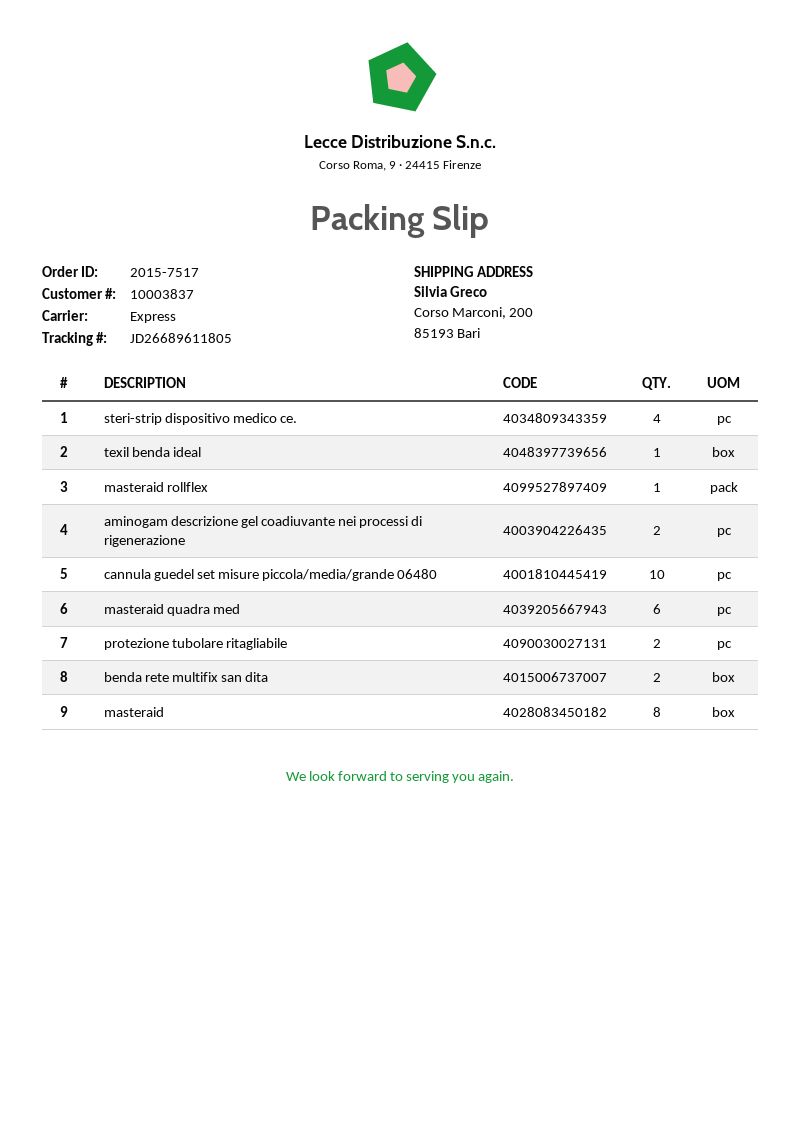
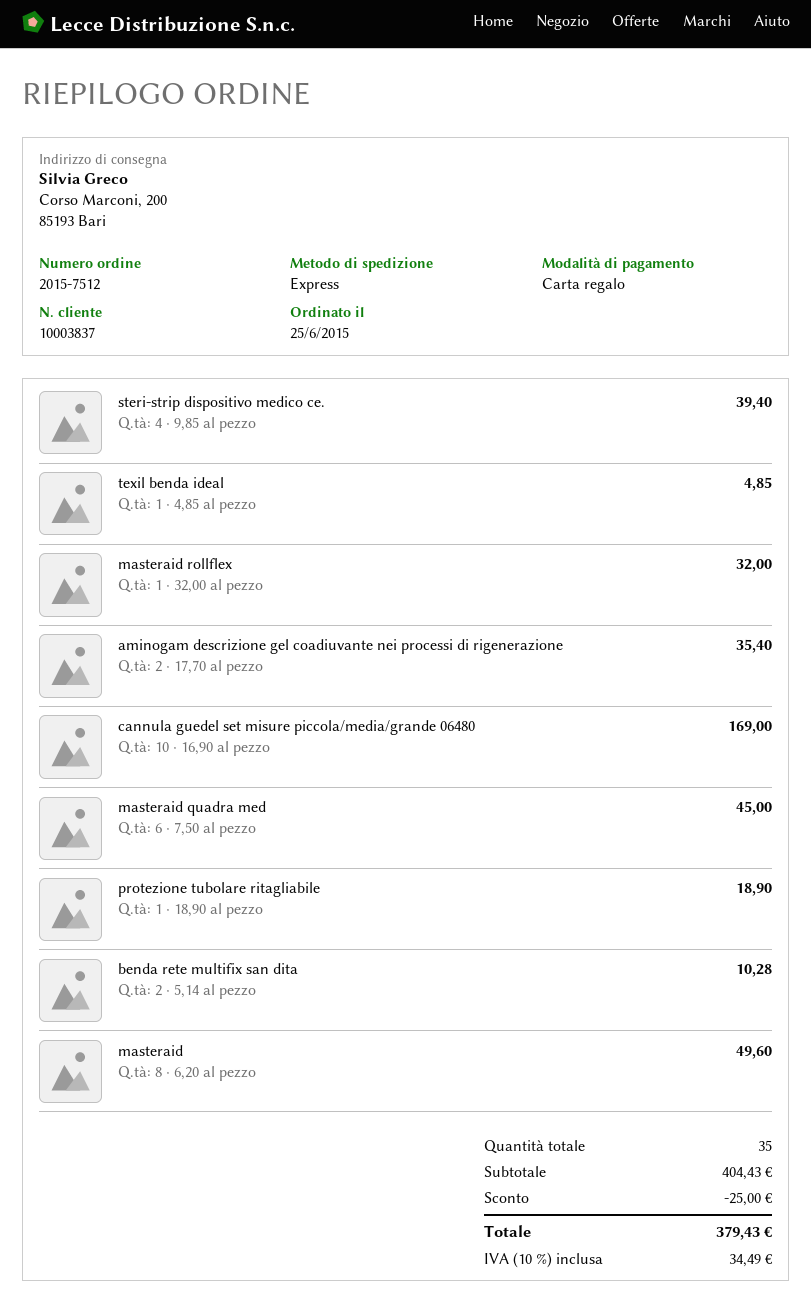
order number: 2015-7517 -> 2015-7512
protezione tubolare ritagliabile: 2 -> 1

